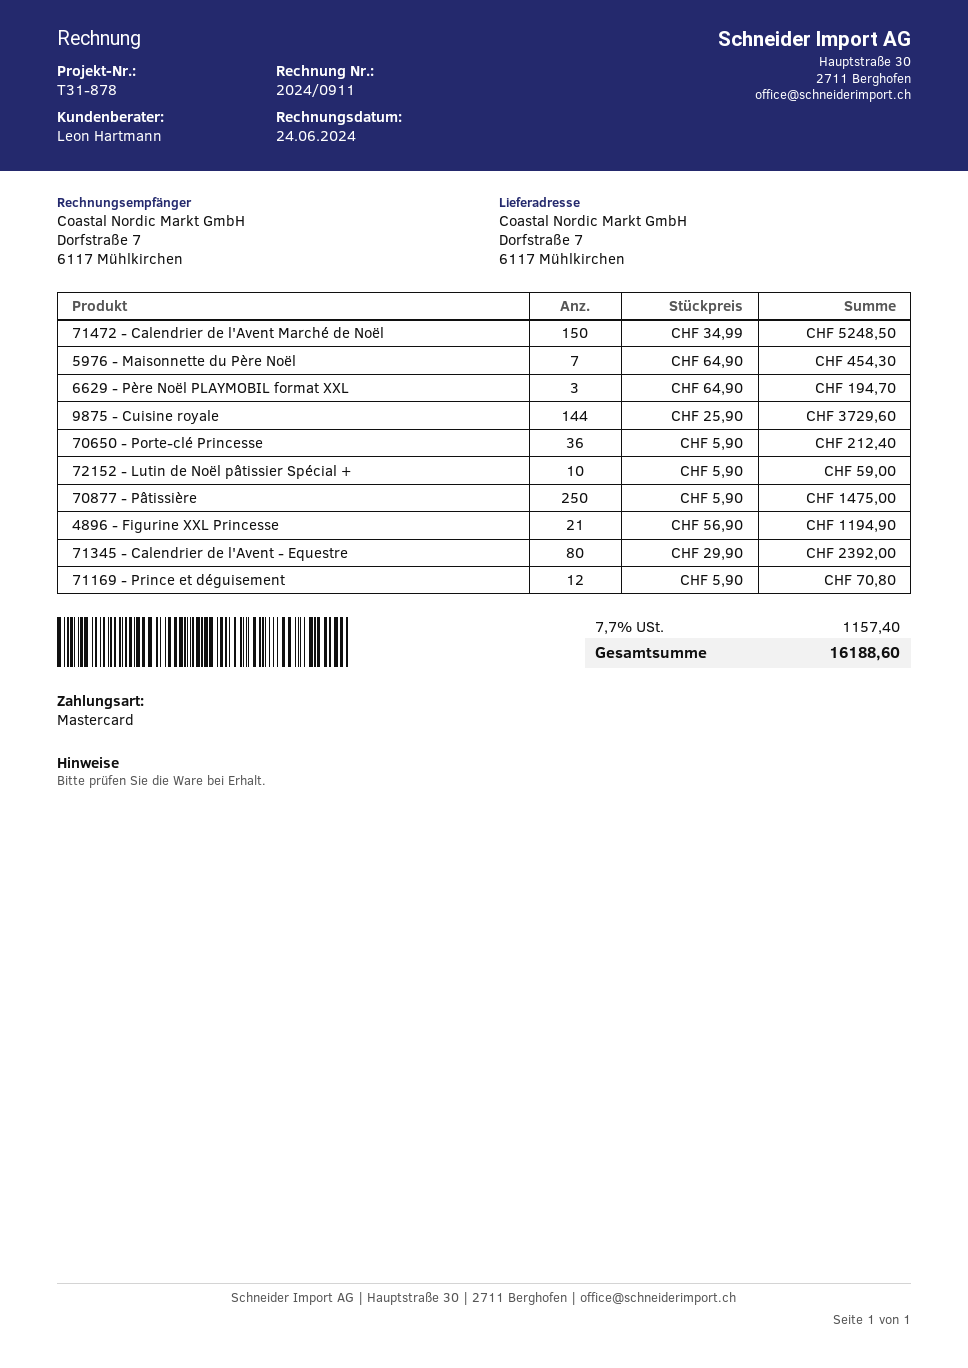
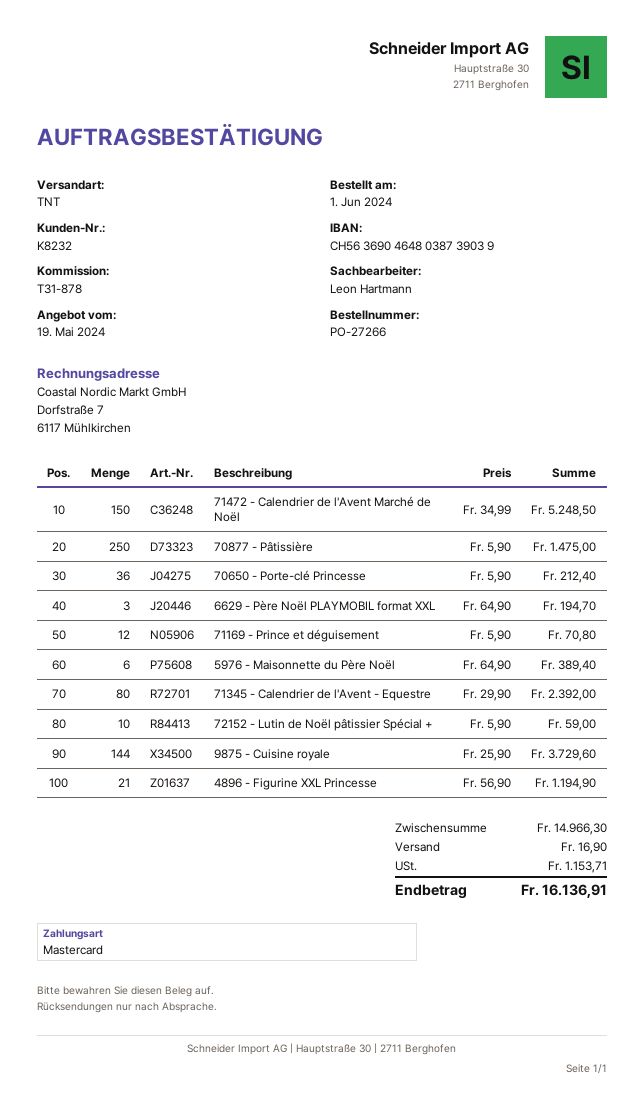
5976 - Maisonnette du Père Noël: 7 x 64.90 = 454.30 -> 6 x 64.90 = 389.40
shipping: none -> 16.90
tax: 1157.40 -> 1153.71
total: 16188.60 -> 16136.91

